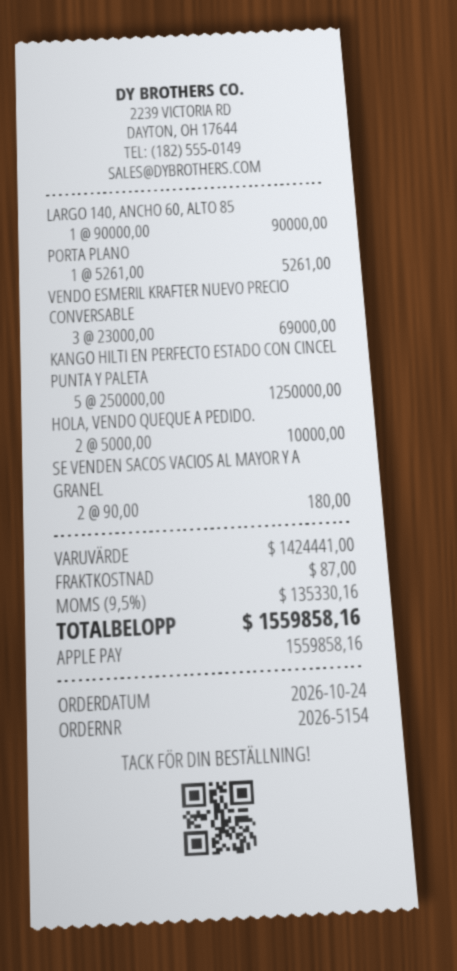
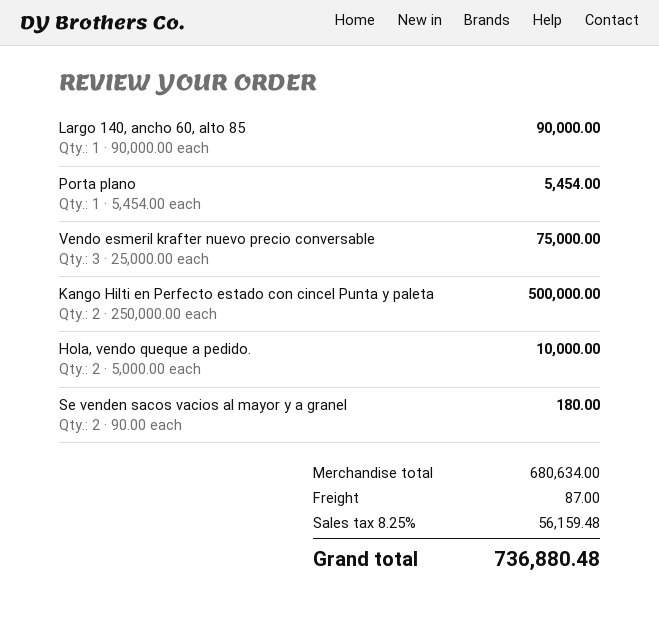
PORTA PLANO: 1 x 5261.00 = 5261.00 -> 1 x 5454.00 = 5454.00
VENDO ESMERIL KRAFTER NUEVO PRECIO CONVERSABLE: 3 x 23000.00 = 69000.00 -> 3 x 25000.00 = 75000.00
KANGO HILTI EN PERFECTO ESTADO CON CINCEL PUNTA Y PALETA: 5 x 250000.00 = 1250000.00 -> 2 x 250000.00 = 500000.00
subtotal: 1424441.00 -> 680634.00
tax: 9.5% = 135330.16 -> 8.25% = 56159.48
total: 1559858.16 -> 736880.48

